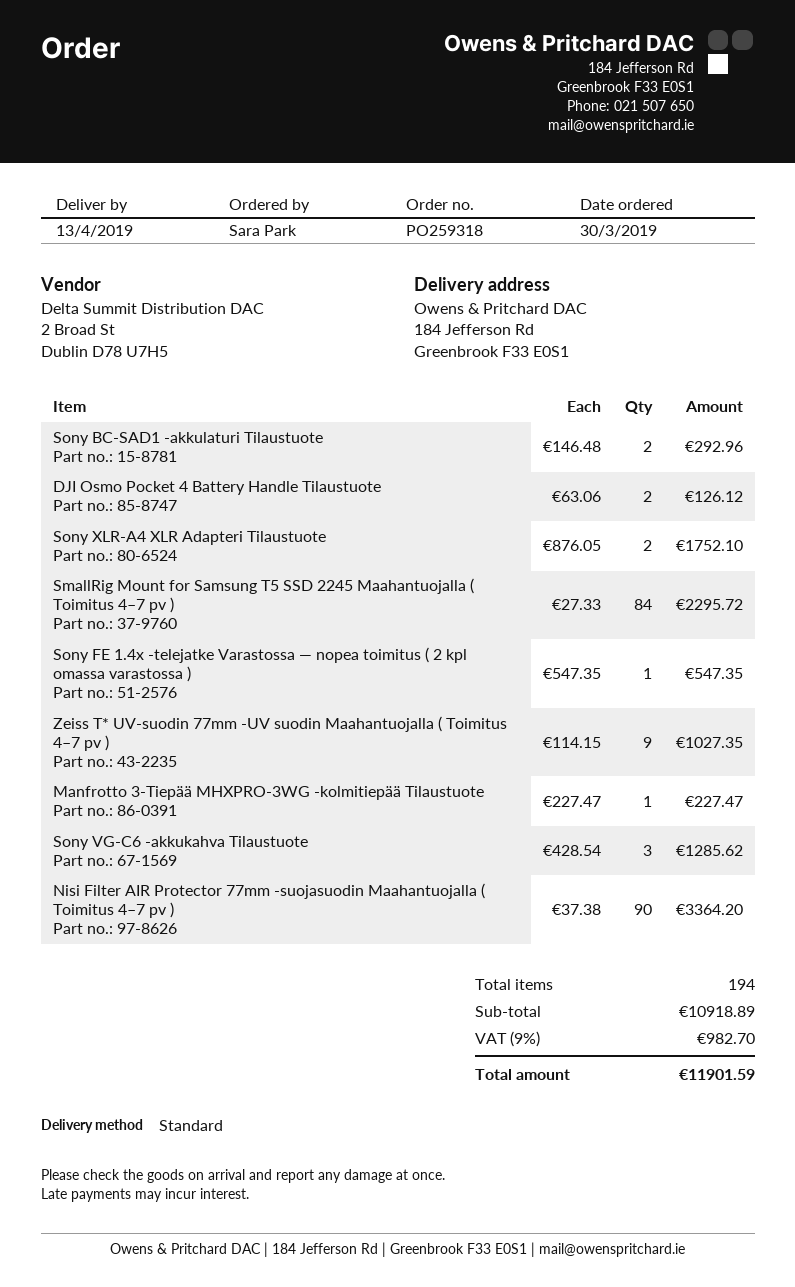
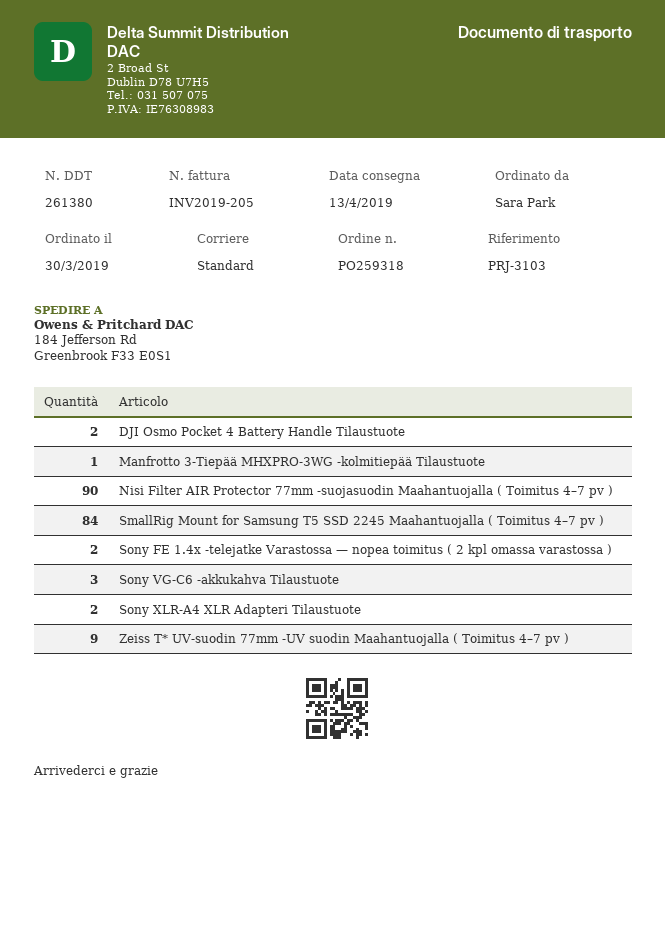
Sony BC-SAD1 -akkulaturi Tilaustuote: 2 -> none
Sony FE 1.4x -telejatke Varastossa — nopea toimitus ( 2 kpl omassa varastossa ): 1 -> 2

